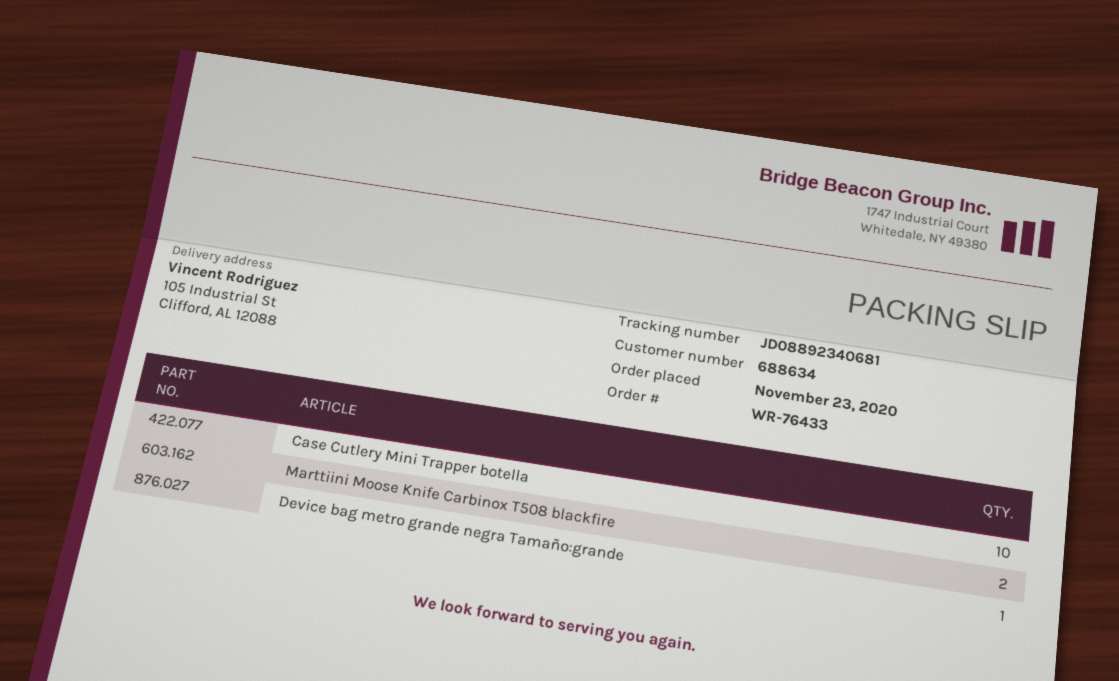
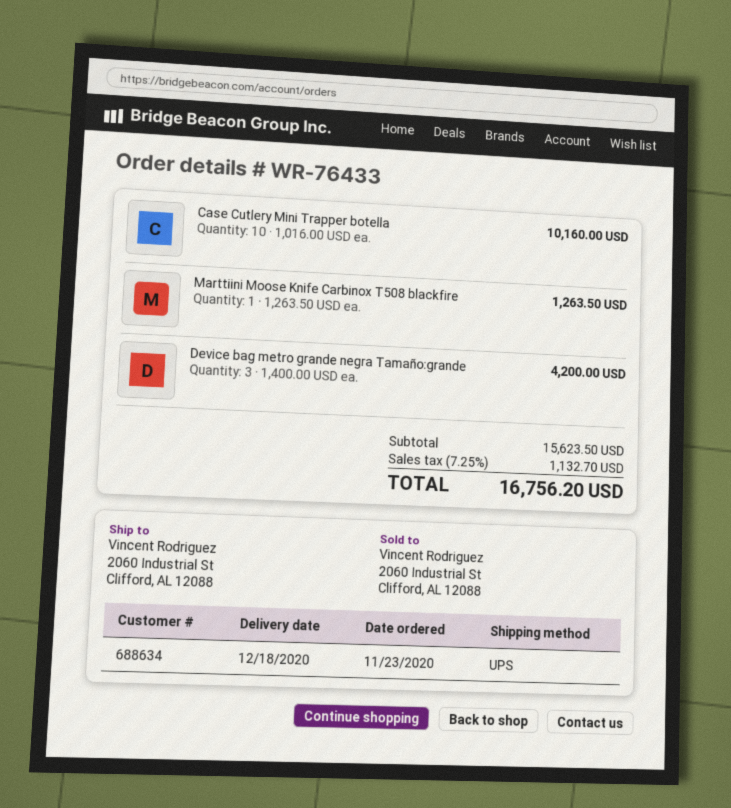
ship to: 105 Industrial St, Clifford, AL 12088 -> 2060 Industrial St, Clifford, AL 12088
Marttiini Moose Knife Carbinox T508 blackfire: 2 -> 1
Device bag metro grande negra Tamaño:grande: 1 -> 3

